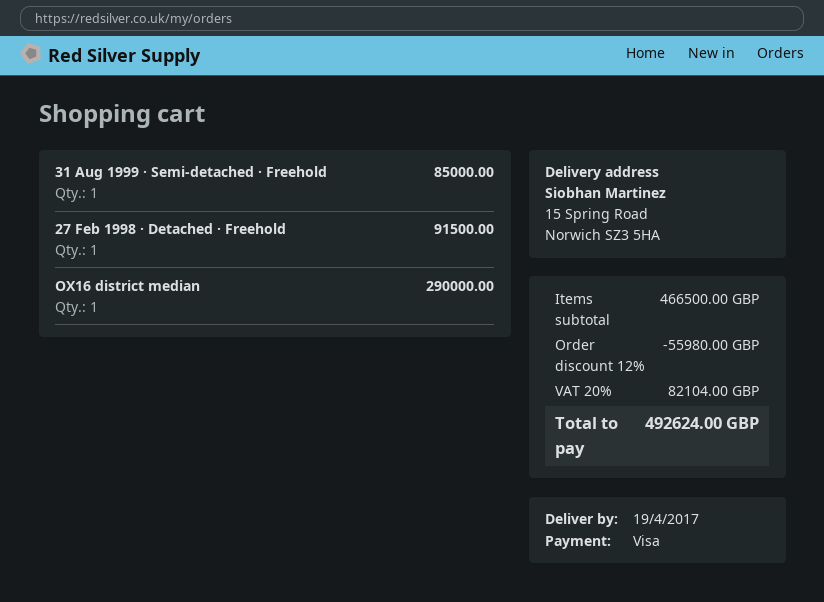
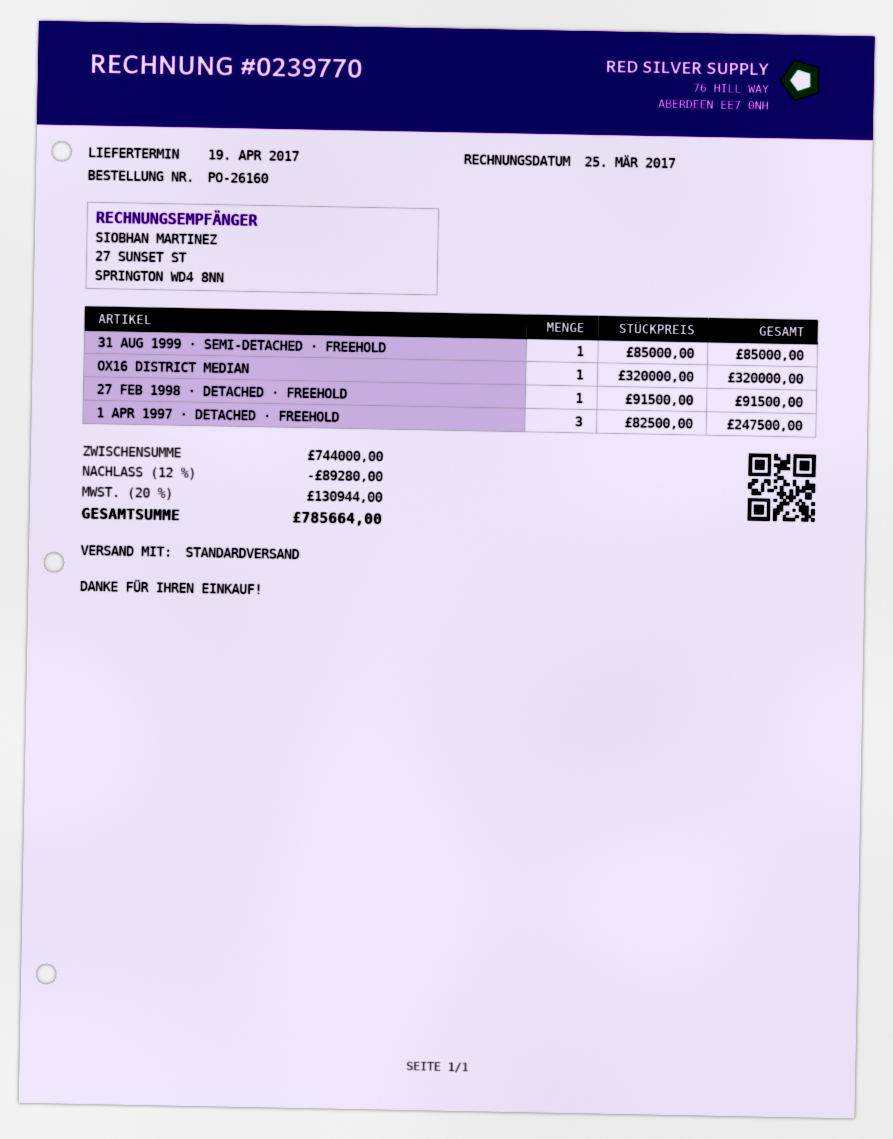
OX16 district median: 1 for 290000.00 -> 1 for 320000.00
1 APR 1997 · DETACHED · FREEHOLD: none -> 3 for 247500.00
subtotal: 466500.00 -> 744000.00
discount: 12% = 55980.00 -> 12% = 89280.00
tax: 20% = 82104.00 -> 20% = 130944.00
total: 492624.00 -> 785664.00

